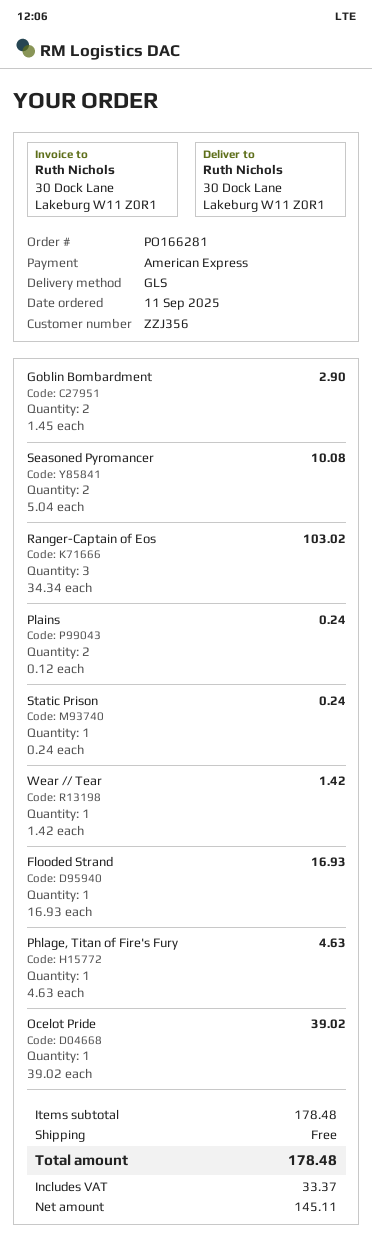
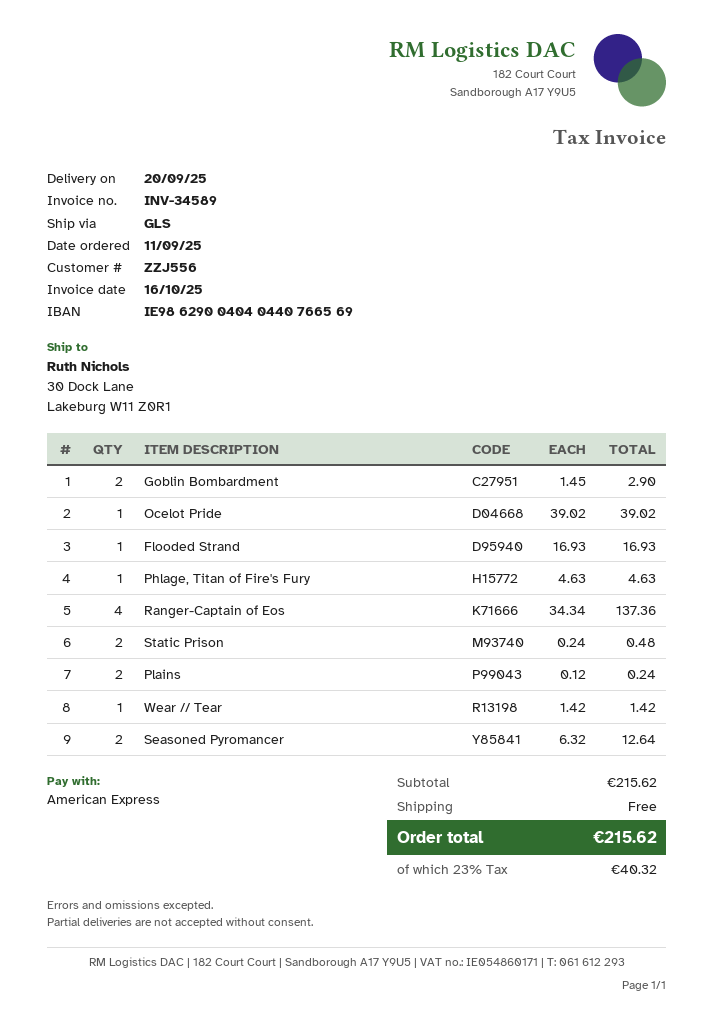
customer number: ZZJ356 -> ZZJ556
Seasoned Pyromancer: 2 x 5.04 = 10.08 -> 2 x 6.32 = 12.64
Ranger-Captain of Eos: 3 x 34.34 = 103.02 -> 4 x 34.34 = 137.36
Static Prison: 1 x 0.24 = 0.24 -> 2 x 0.24 = 0.48
subtotal: 178.48 -> 215.62
tax: 33.37 -> 40.32
total: 178.48 -> 215.62

